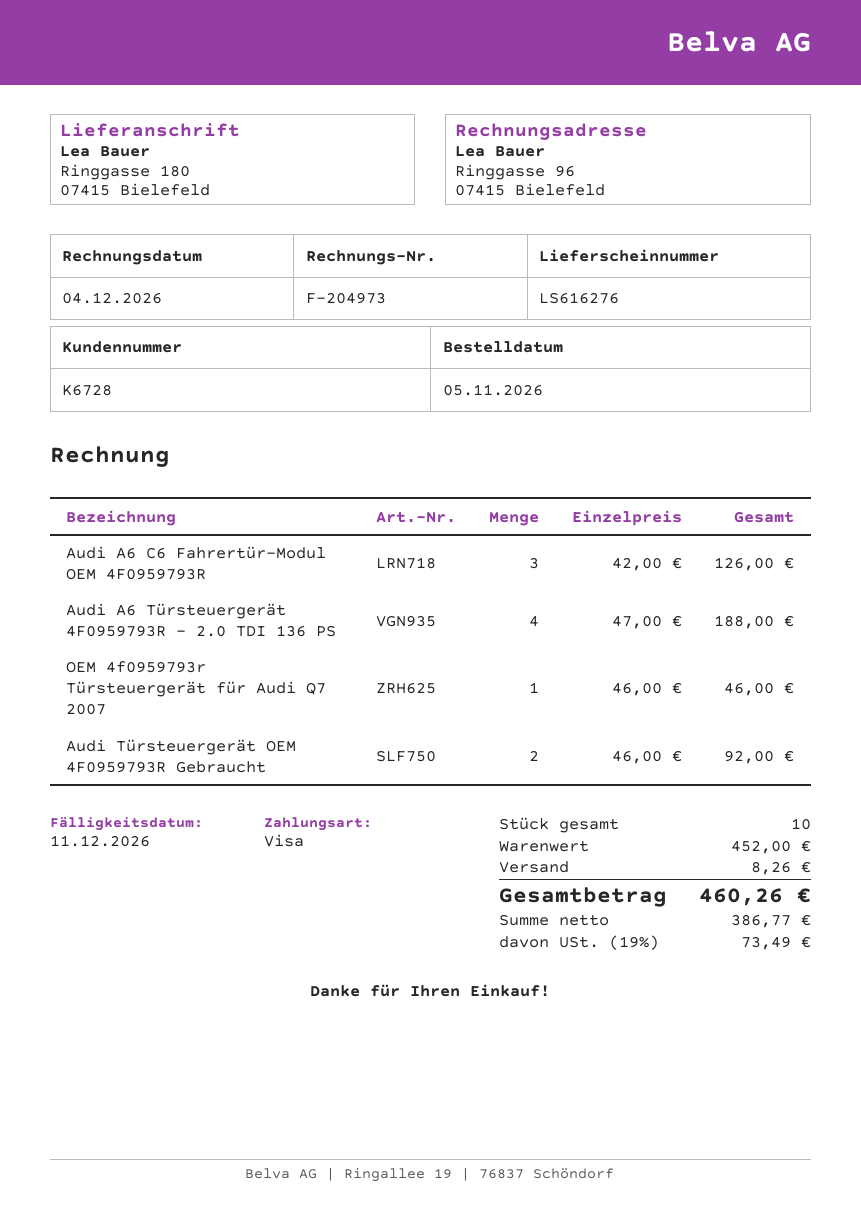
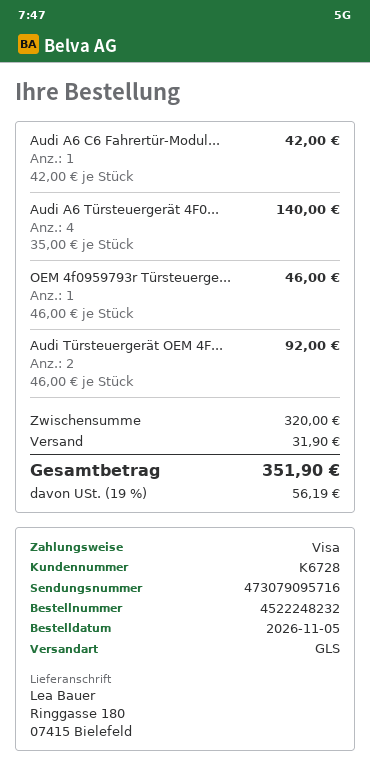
Audi A6 C6 Fahrertür-Modul OEM 4F0959793R: 3 x 42.00 = 126.00 -> 1 x 42.00 = 42.00
Audi A6 Türsteuergerät 4F0959793R - 2.0 TDI 136 PS: 4 x 47.00 = 188.00 -> 4 x 35.00 = 140.00
subtotal: 452.00 -> 320.00
shipping: 8.26 -> 31.90
tax: 19% = 73.49 -> 19% = 56.19
total: 460.26 -> 351.90

